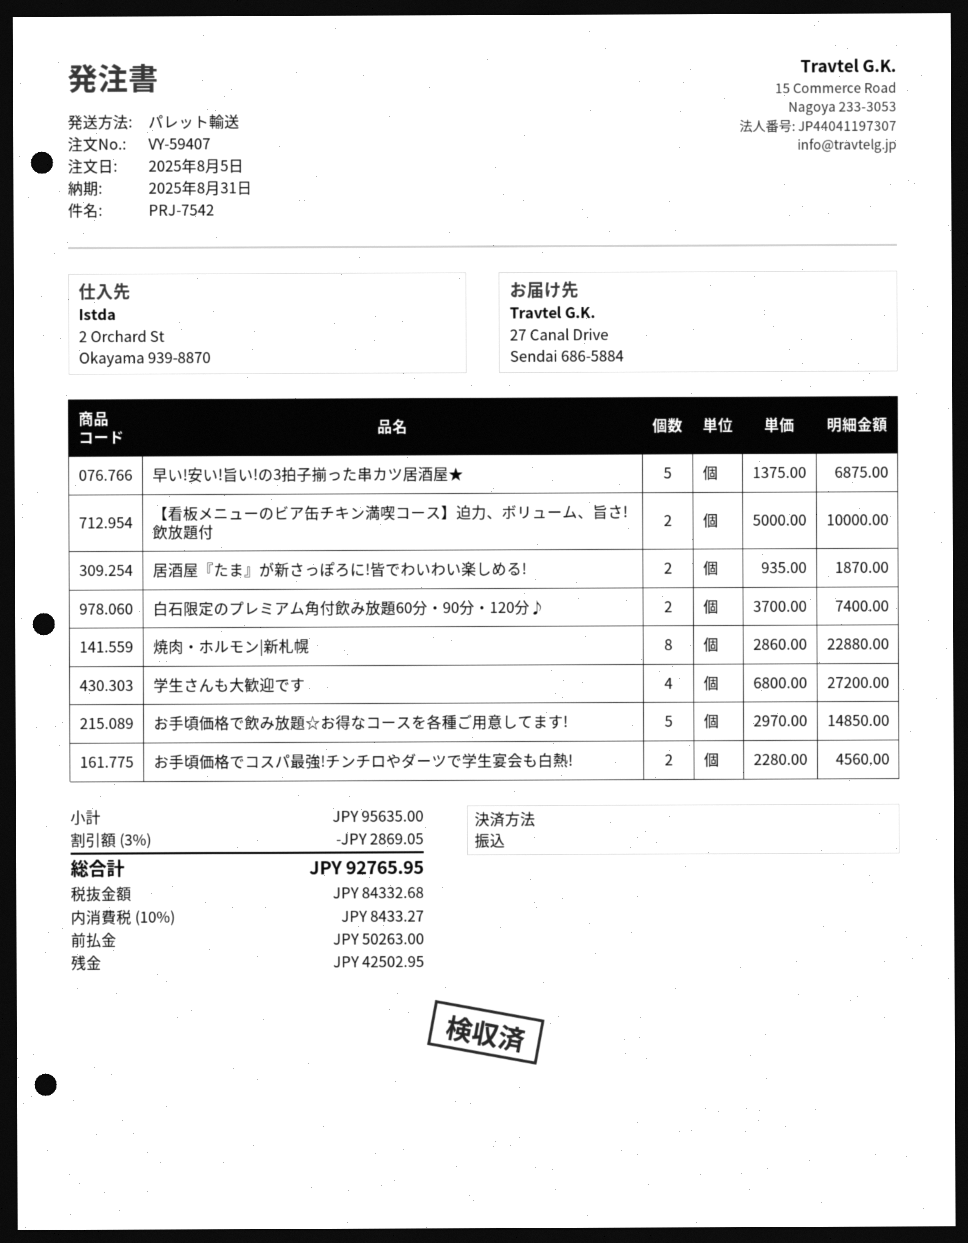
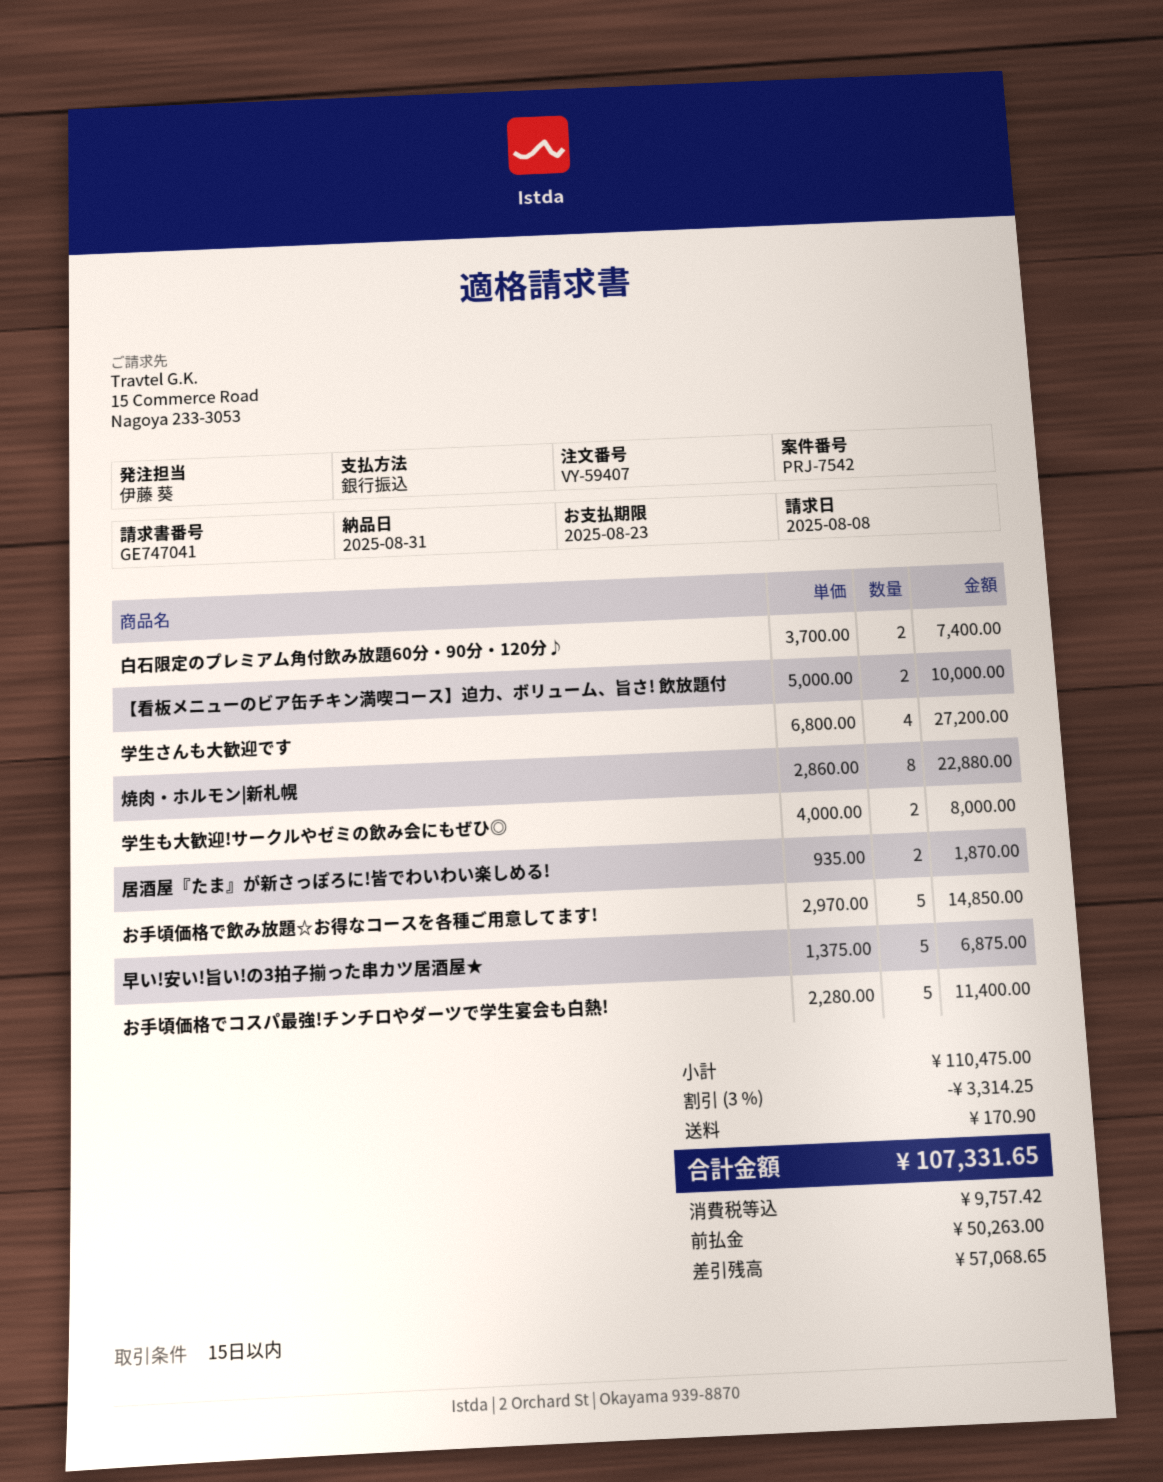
お手頃価格でコスパ最強!チンチロやダーツで学生宴会も白熱!: 2 x 2280.00 = 4560.00 -> 5 x 2280.00 = 11400.00
学生も大歓迎!サークルやゼミの飲み会にもぜひ◎: none -> 2 x 4000.00 = 8000.00
subtotal: 95635.00 -> 110475.00
discount: 3% = 2869.05 -> 3% = 3314.25
shipping: none -> 170.90
tax: 8433.27 -> 9757.42
total: 92765.95 -> 107331.65
balance: 42502.95 -> 57068.65

